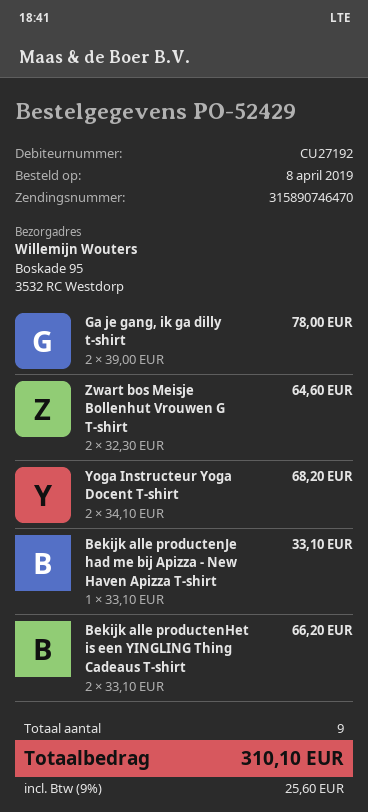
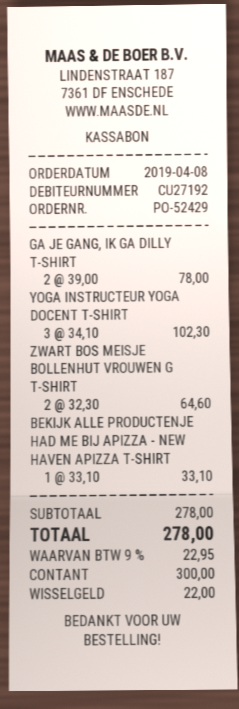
Yoga Instructeur Yoga Docent T-shirt: 2 x 34.10 = 68.20 -> 3 x 34.10 = 102.30
Bekijk alle productenHet is een YINGLING Thing Cadeaus T-shirt: 2 x 33.10 = 66.20 -> none
tax: 9% = 25.60 -> 9% = 22.95
total: 310.10 -> 278.00

